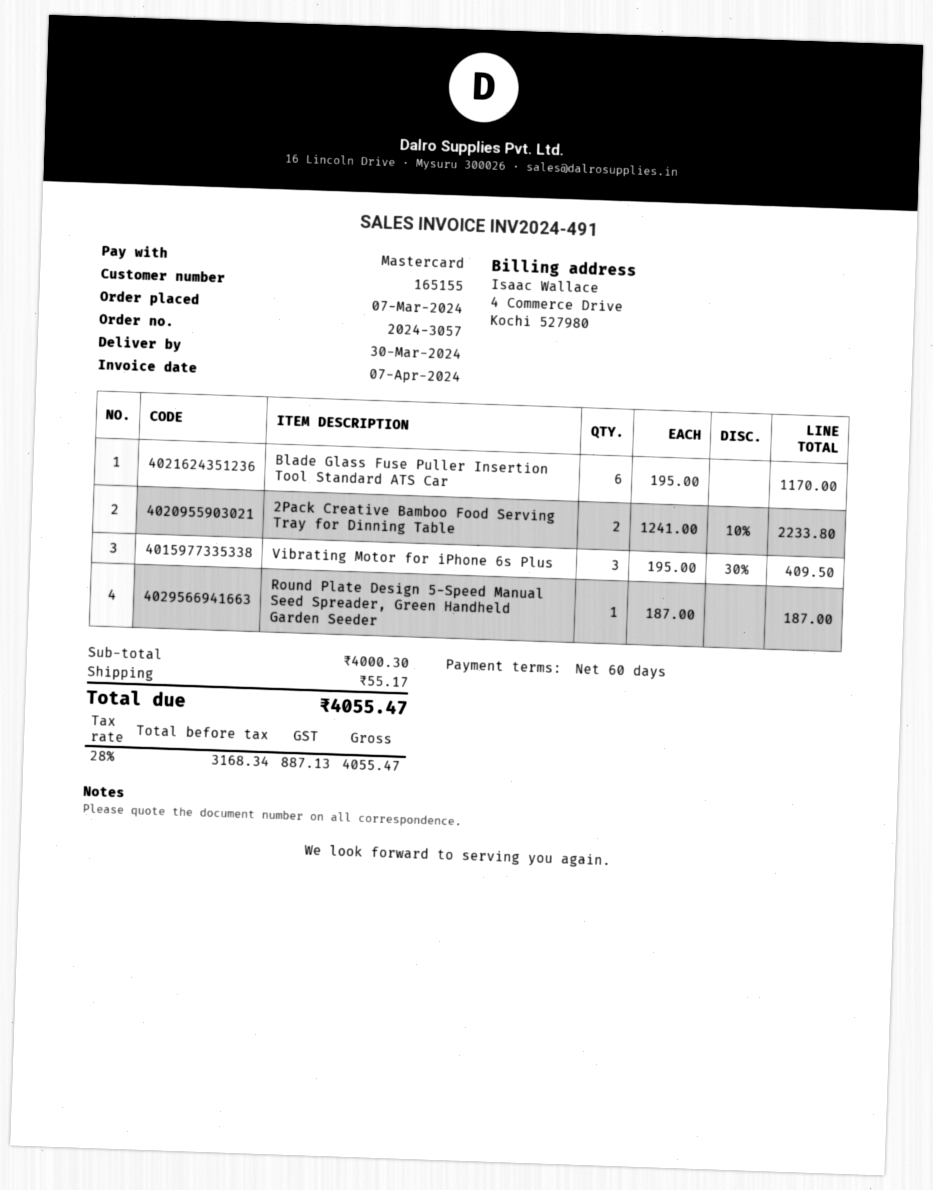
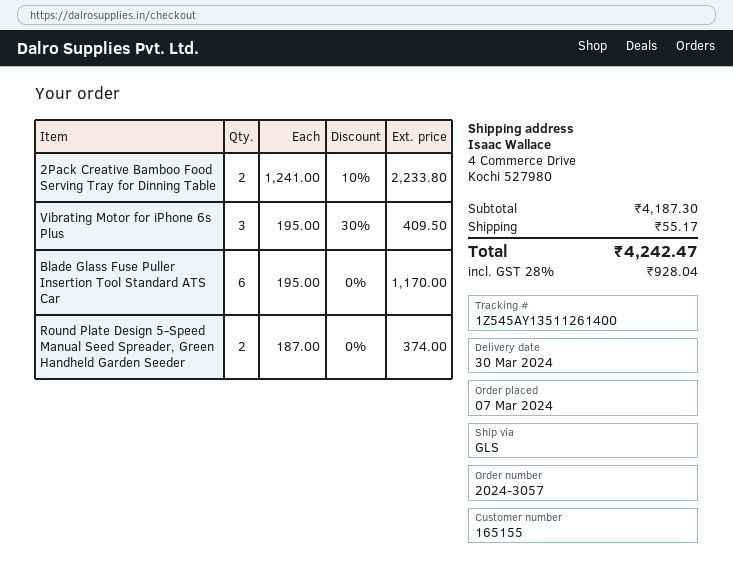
Round Plate Design 5-Speed Manual Seed Spreader, Green Handheld Garden Seeder: 1 x 187.00 = 187.00 -> 2 x 187.00 = 374.00
subtotal: 4000.30 -> 4187.30
tax: 28% = 887.13 -> 28% = 928.04
total: 4055.47 -> 4242.47

